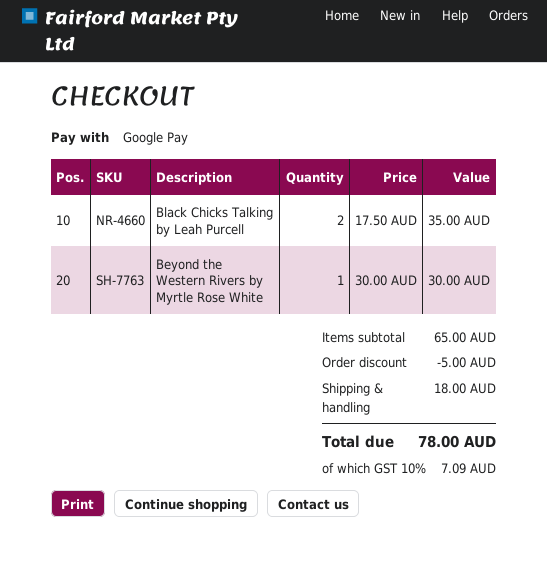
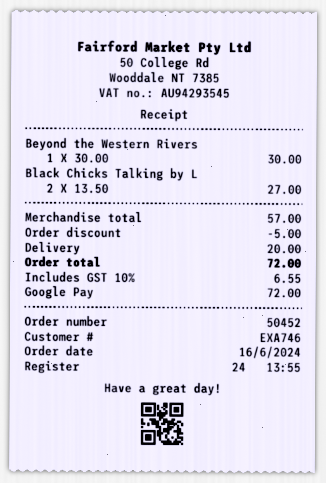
Black Chicks Talking by Leah Purcell: 2 x 17.50 = 35.00 -> 2 x 13.50 = 27.00
subtotal: 65.00 -> 57.00
shipping: 18.00 -> 20.00
tax: 10% = 7.09 -> 10% = 6.55
total: 78.00 -> 72.00

